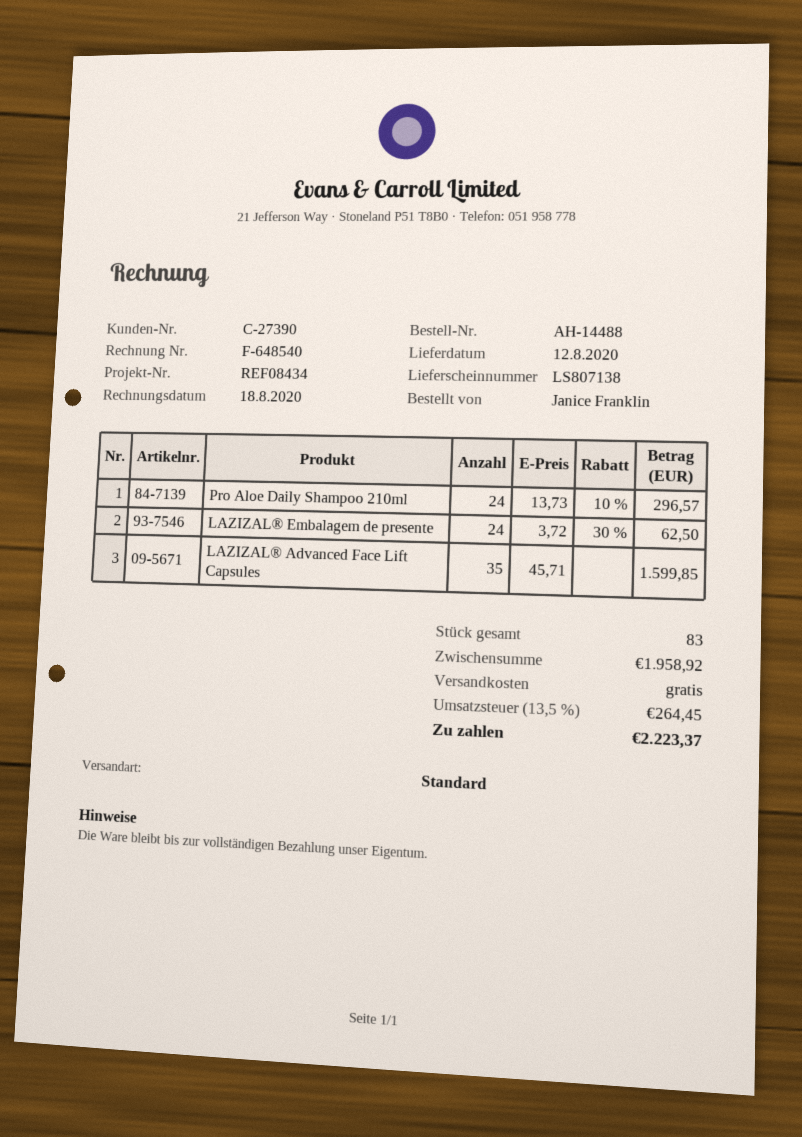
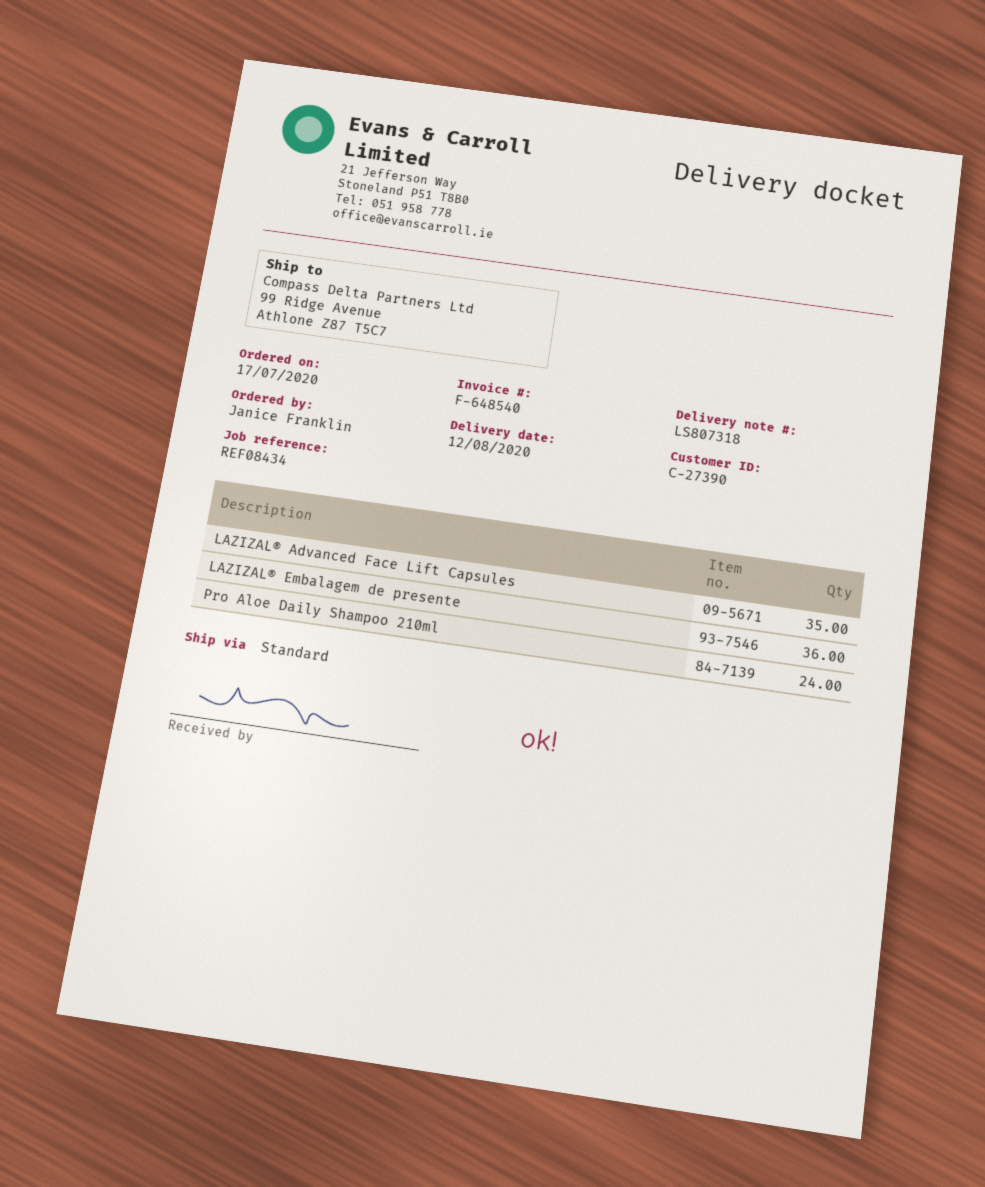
delivery note number: LS807138 -> LS807318
LAZIZAL® Embalagem de presente: 24 -> 36

